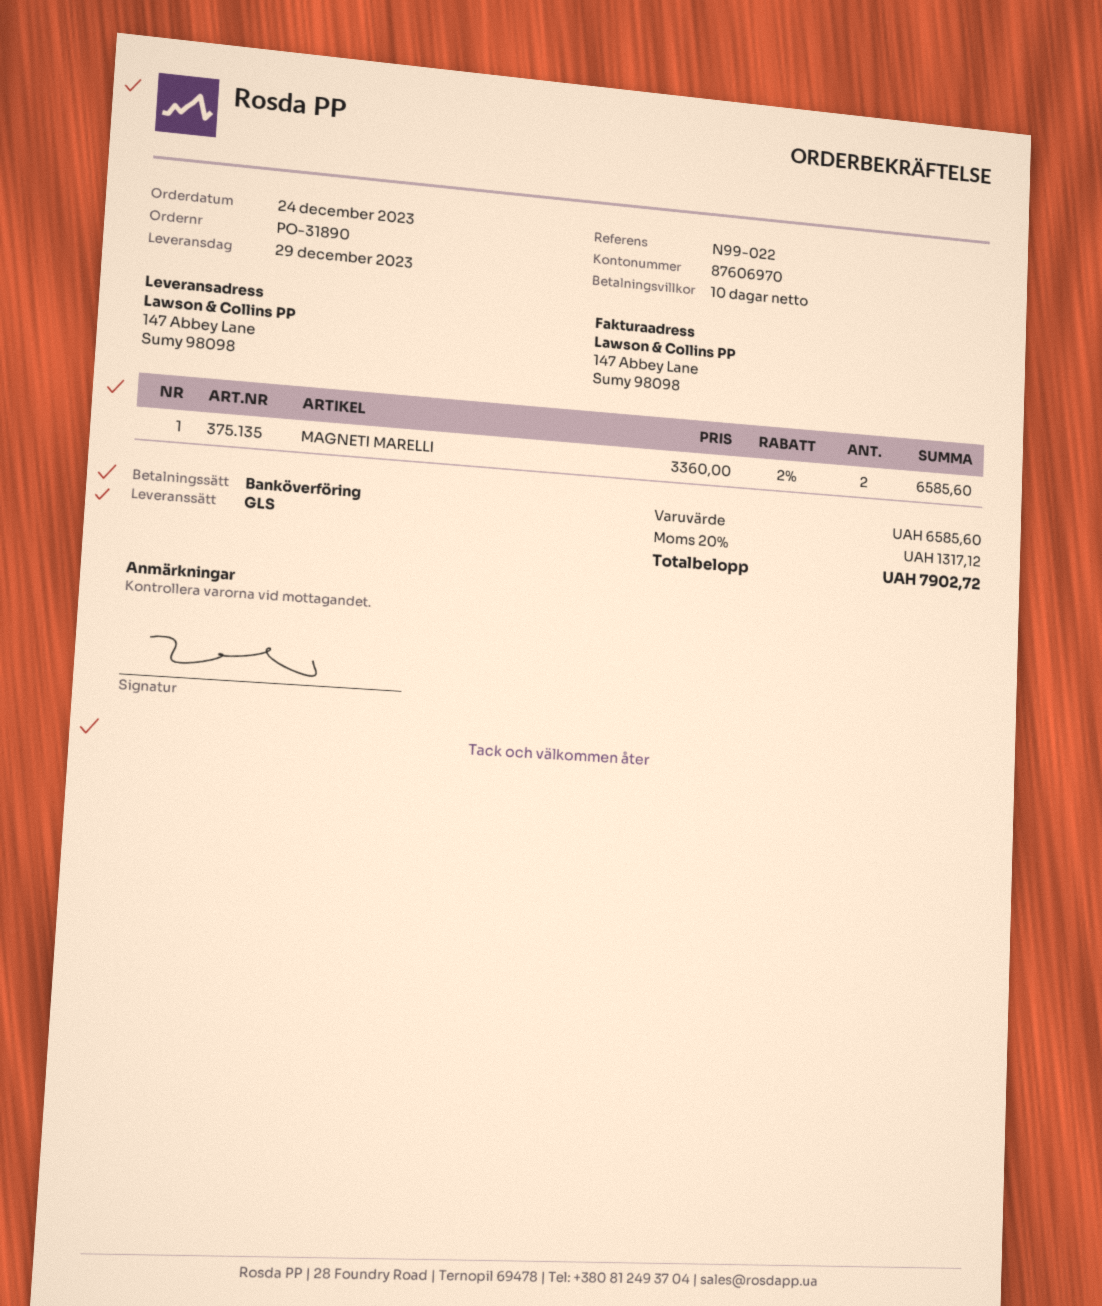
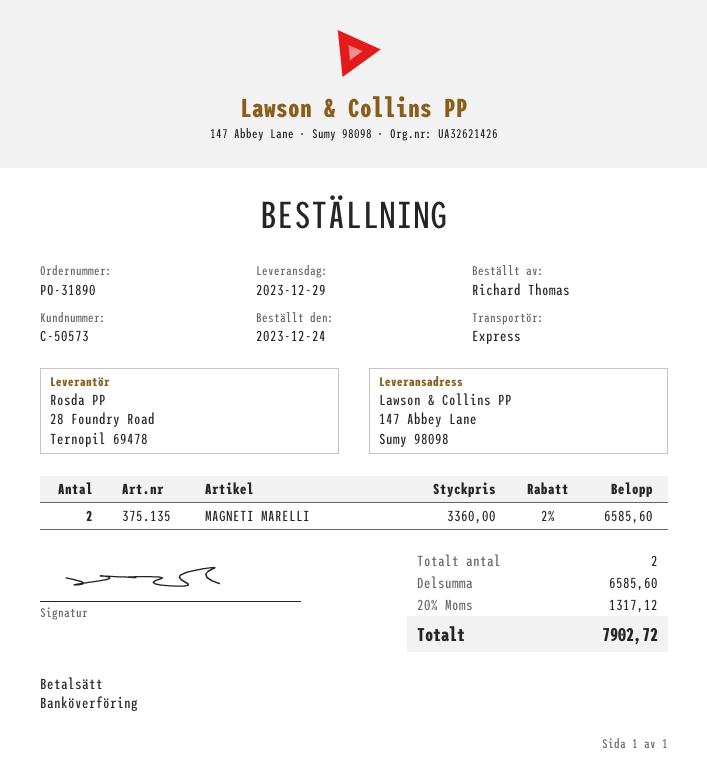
shipping method: GLS -> express

